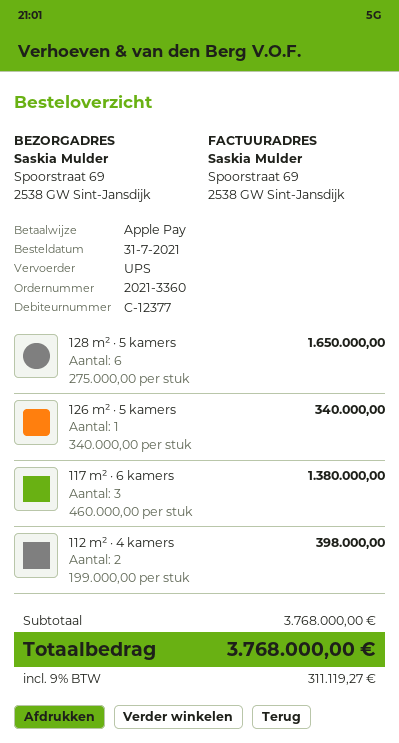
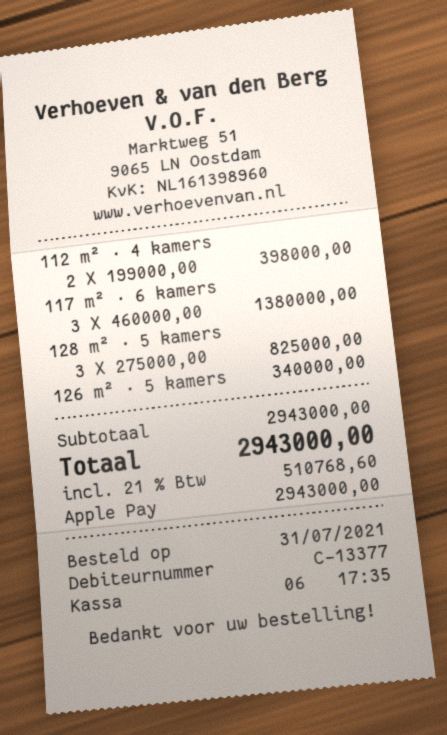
customer number: C-12377 -> C-13377
128 m² · 5 kamers: 6 x 275000.00 = 1650000.00 -> 3 x 275000.00 = 825000.00
subtotal: 3768000.00 -> 2943000.00
tax: 9% = 311119.27 -> 21% = 510768.60
total: 3768000.00 -> 2943000.00

